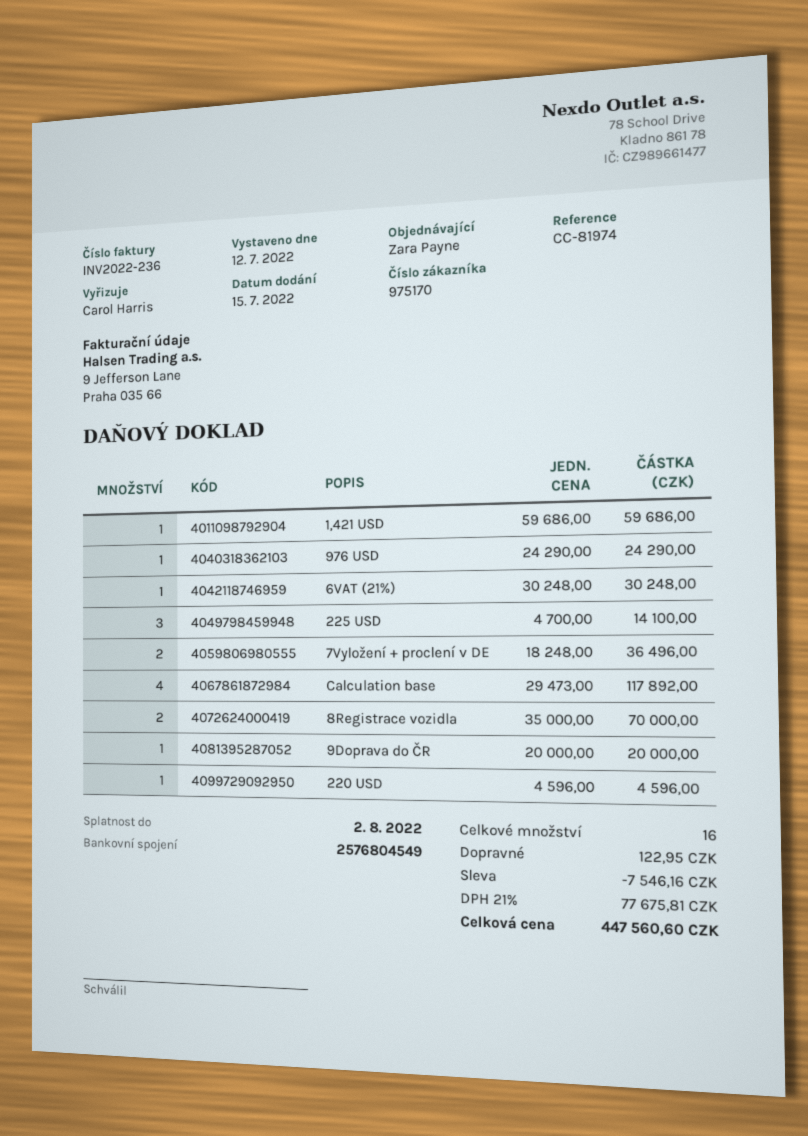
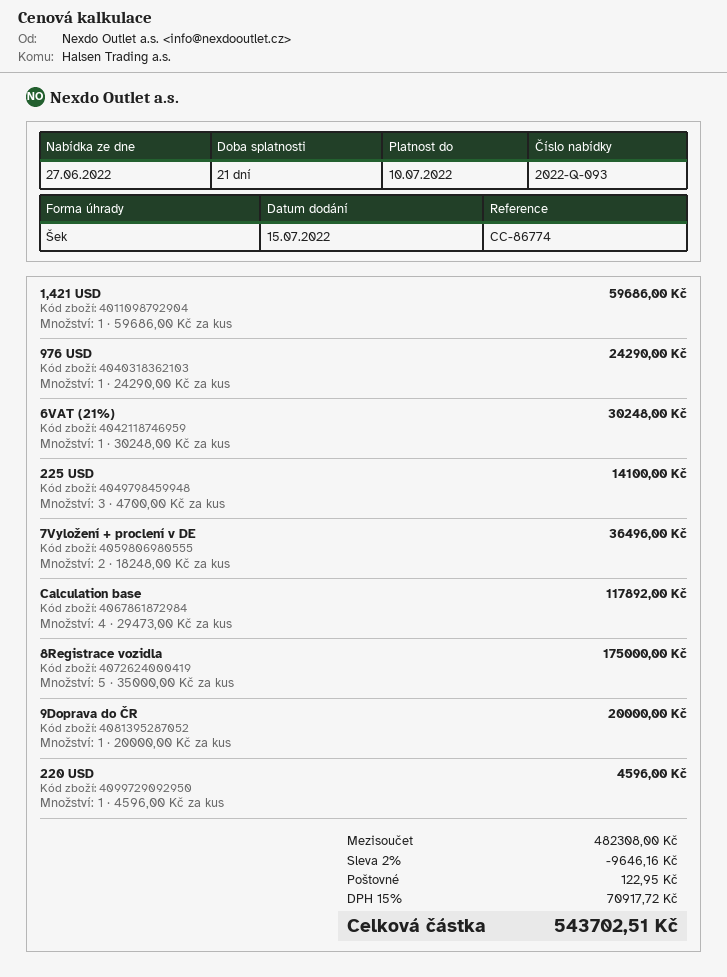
reference: CC-81974 -> CC-86774
8Registrace vozidla: 2 x 35000.00 = 70000.00 -> 5 x 35000.00 = 175000.00
discount: 7546.16 -> 9646.16
tax: 21% = 77675.81 -> 15% = 70917.72
total: 447560.60 -> 543702.51

